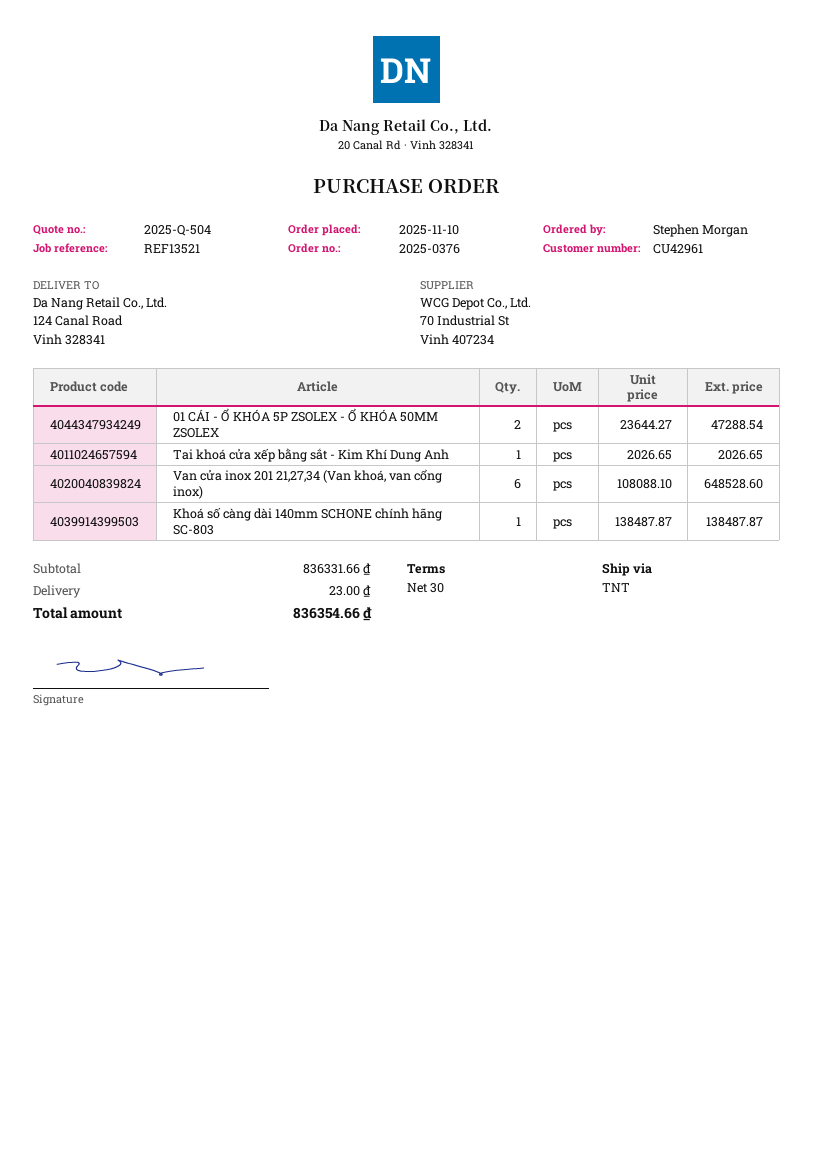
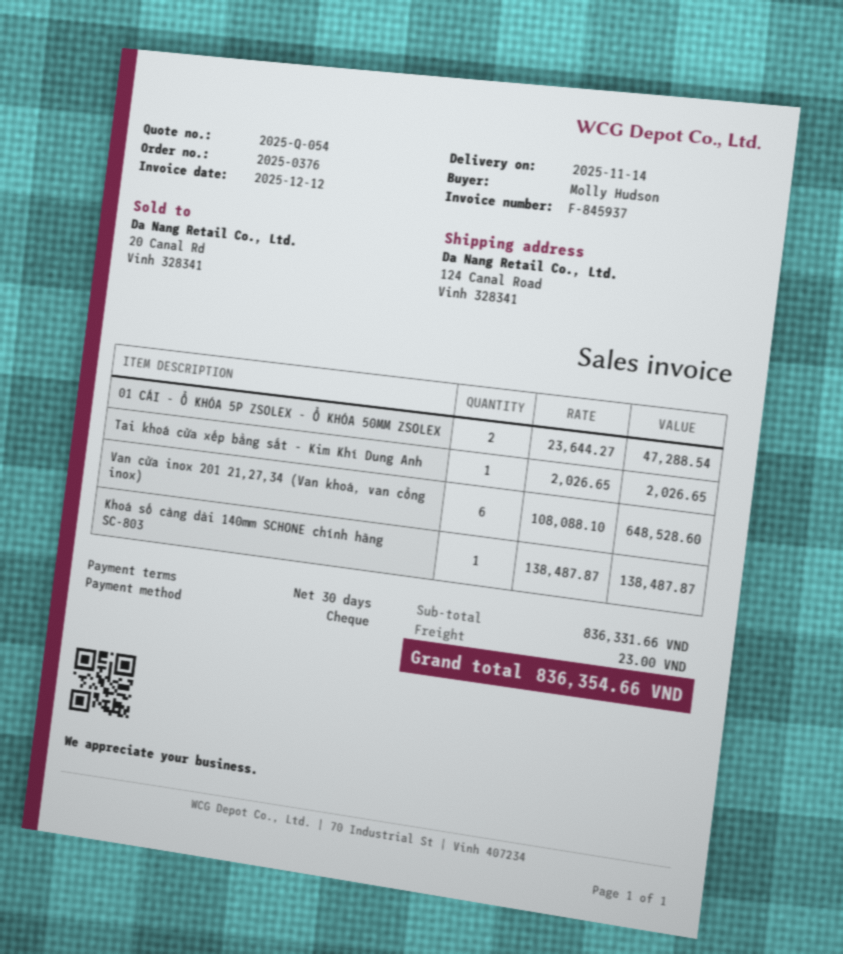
quote number: 2025-Q-504 -> 2025-Q-054
ordered by: Stephen Morgan -> Molly Hudson

